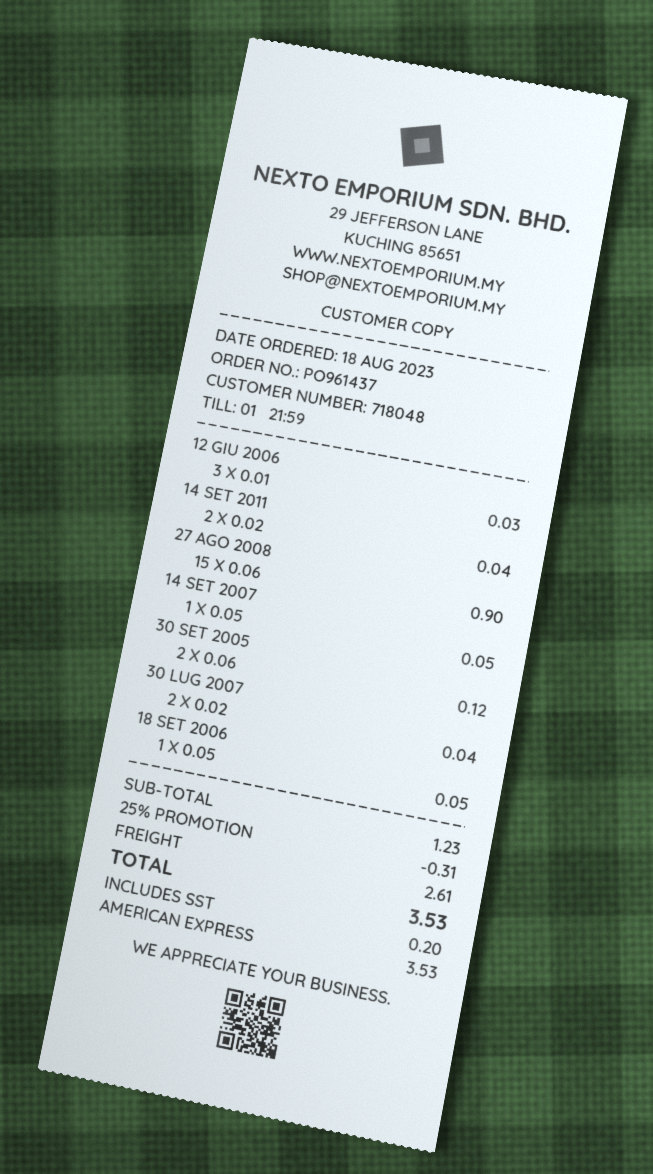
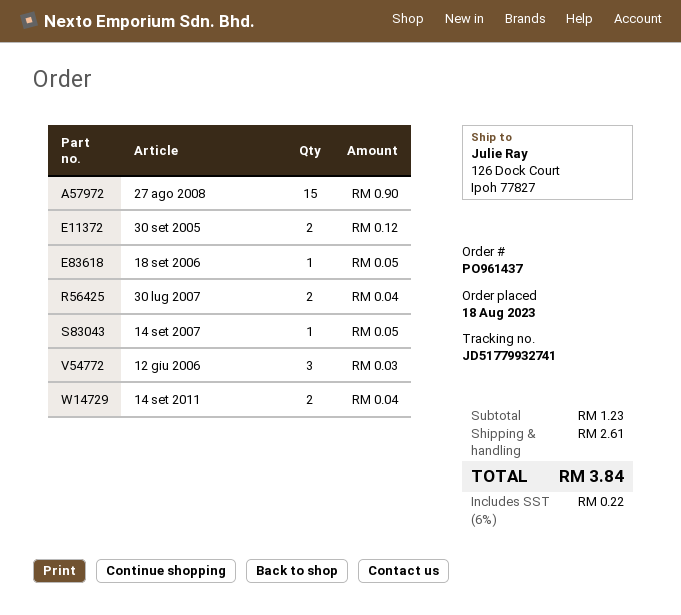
discount: 25% = 0.31 -> none
tax: 0.20 -> 0.22
total: 3.53 -> 3.84

